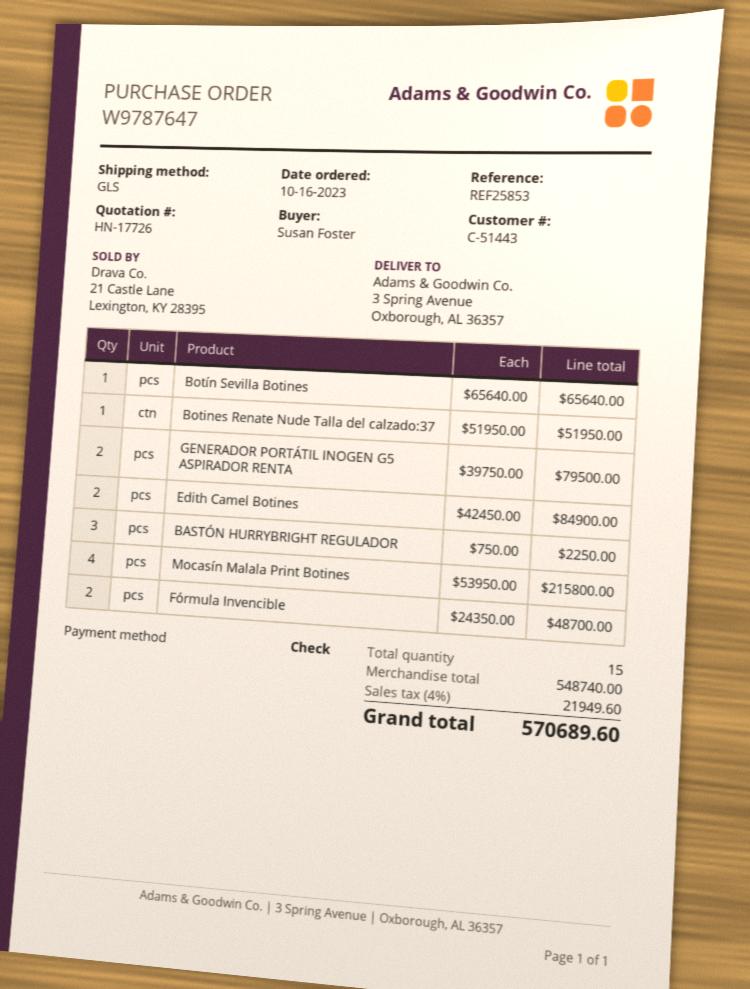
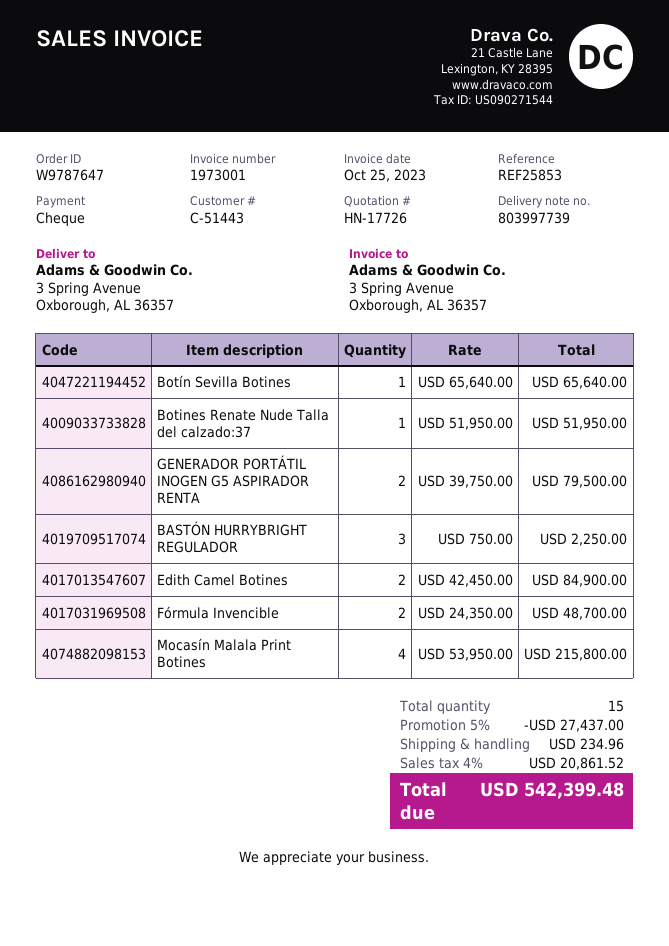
discount: none -> 5% = 27437.00
shipping: none -> 234.96
tax: 4% = 21949.60 -> 4% = 20861.52
total: 570689.60 -> 542399.48

